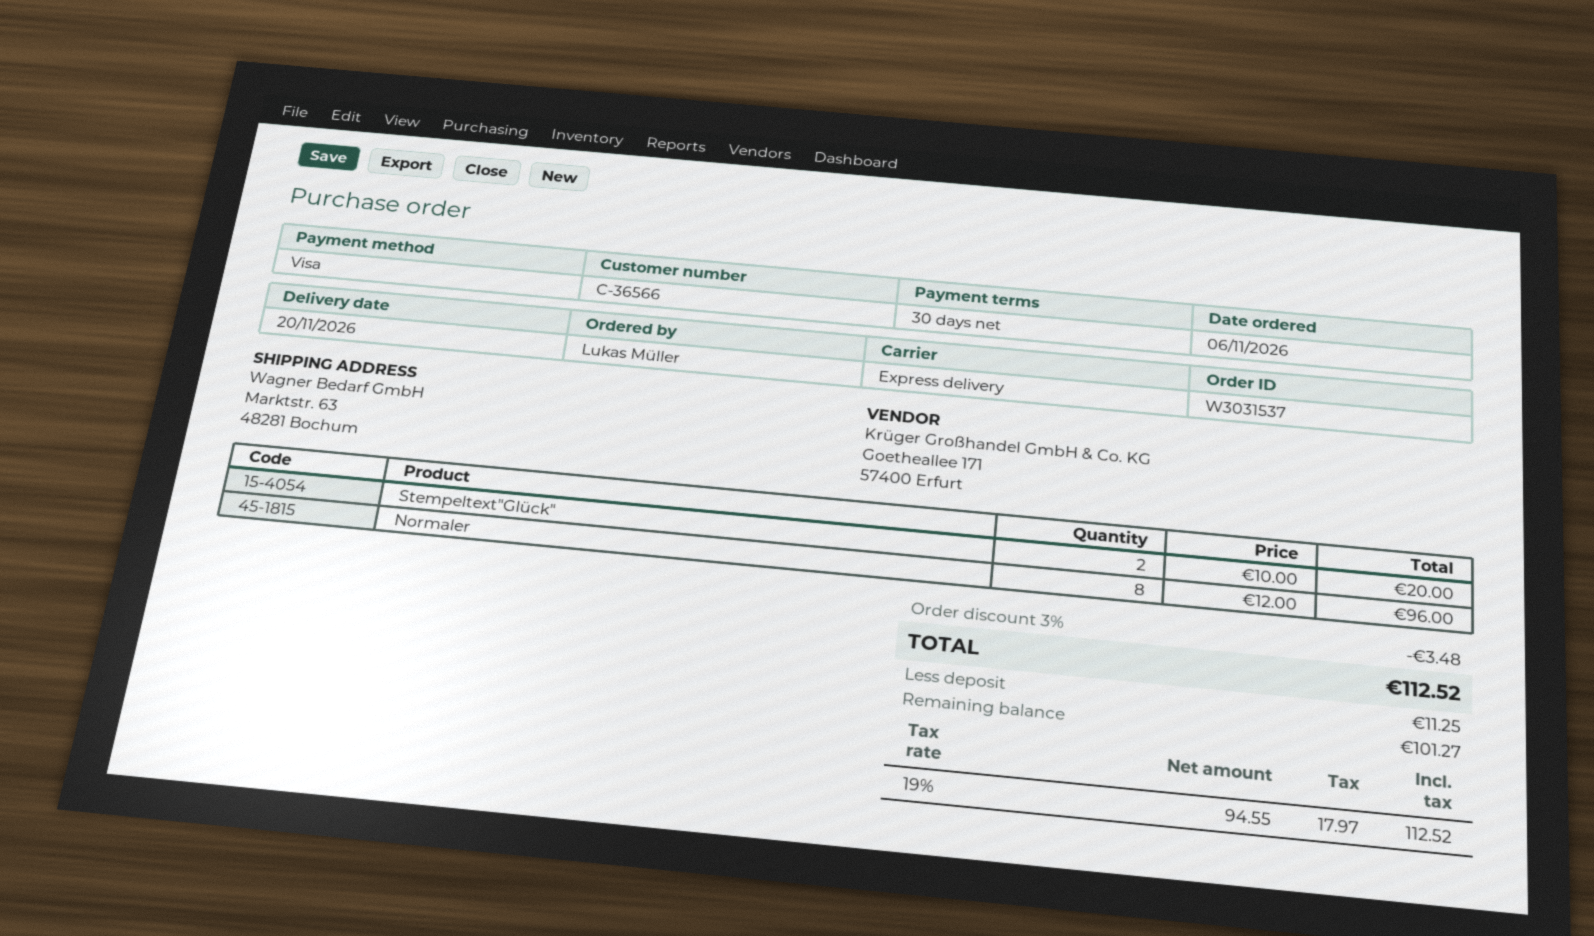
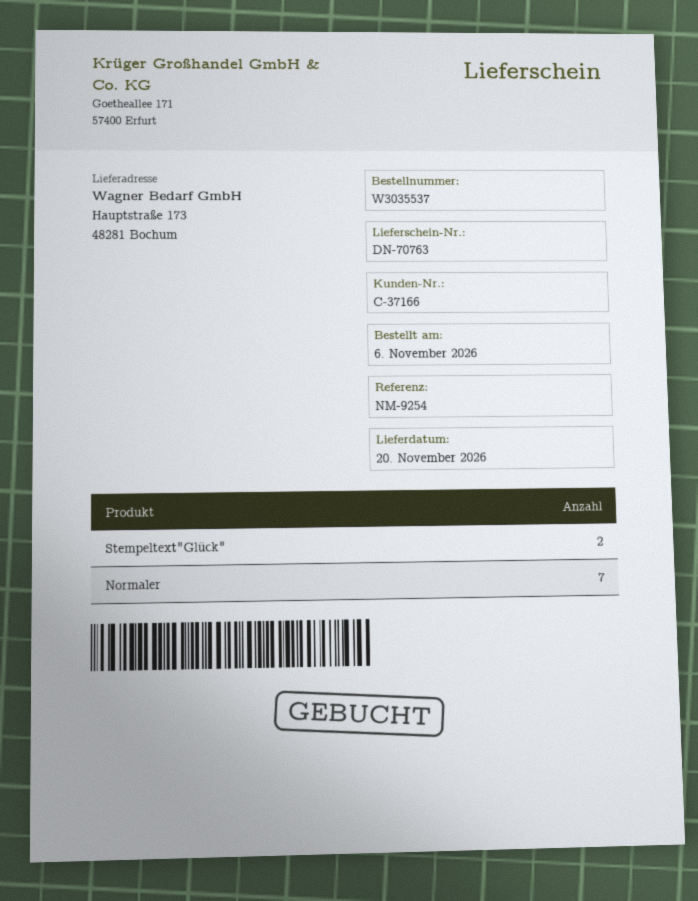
order number: W3031537 -> W3035537
customer number: C-36566 -> C-37166
ship to: Marktstr. 63, 48281 Bochum -> Hauptstraße 173, 48281 Bochum
Normaler: 8 -> 7

